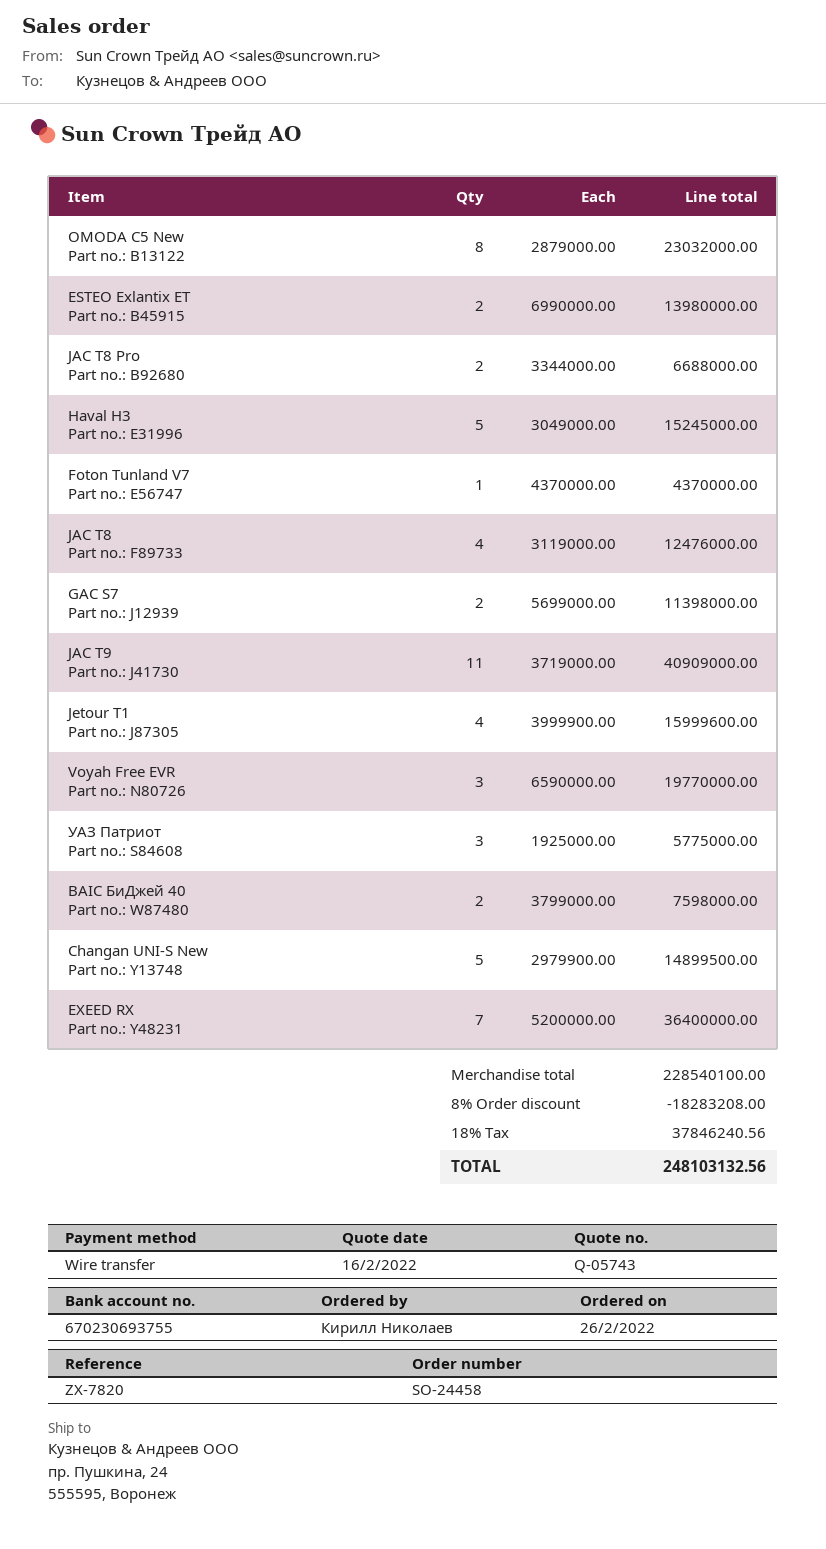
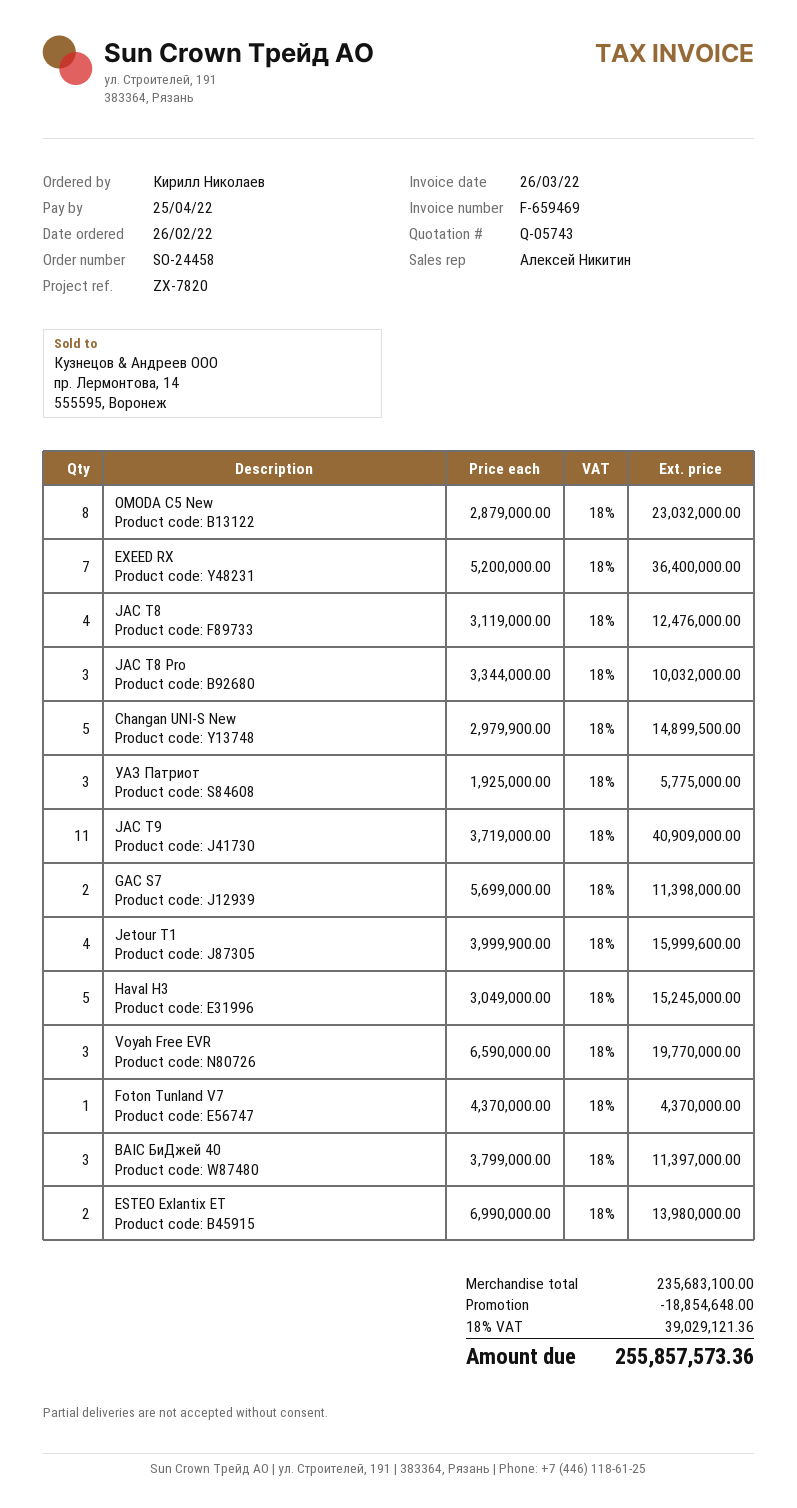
JAC T8 Pro: 2 x 3344000.00 = 6688000.00 -> 3 x 3344000.00 = 10032000.00
BAIC БиДжей 40: 2 x 3799000.00 = 7598000.00 -> 3 x 3799000.00 = 11397000.00
subtotal: 228540100.00 -> 235683100.00
discount: 18283208.00 -> 18854648.00
tax: 18% = 37846240.56 -> 18% = 39029121.36
total: 248103132.56 -> 255857573.36

